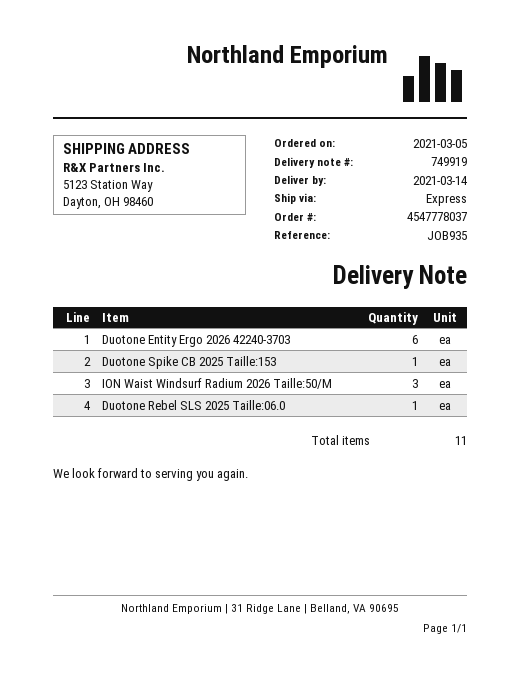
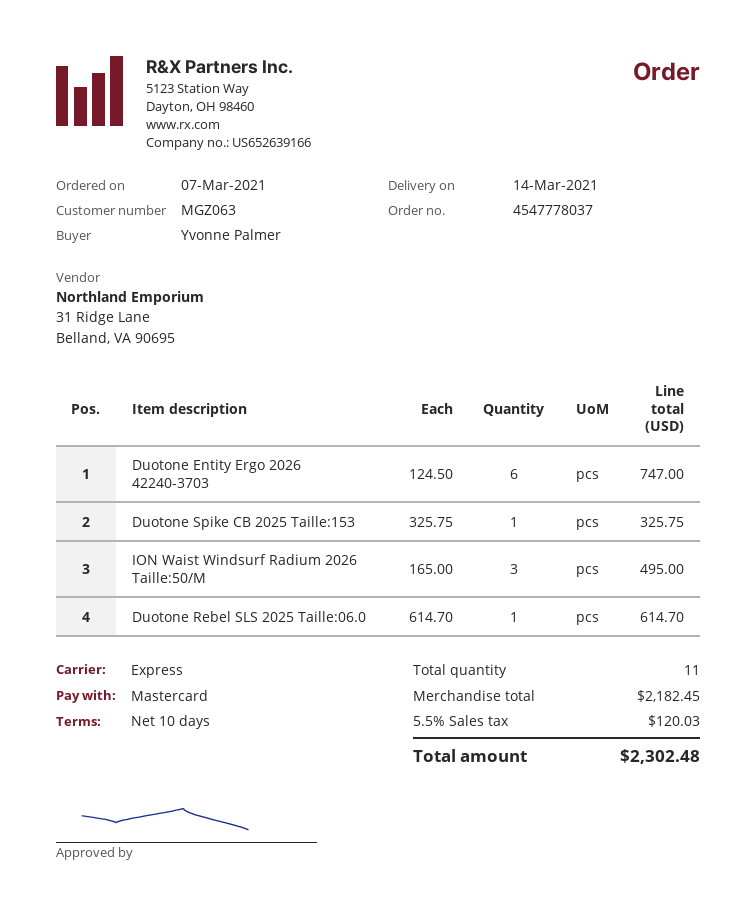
order date: 2021-03-05 -> 2021-03-07

